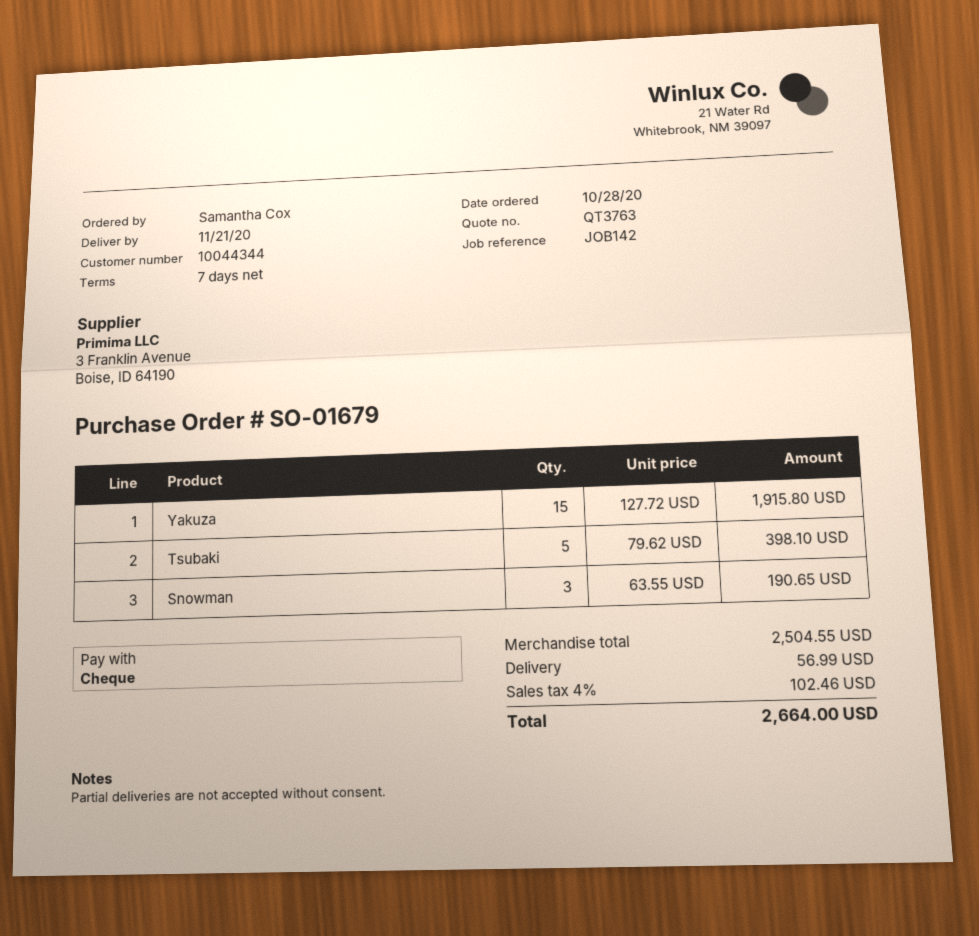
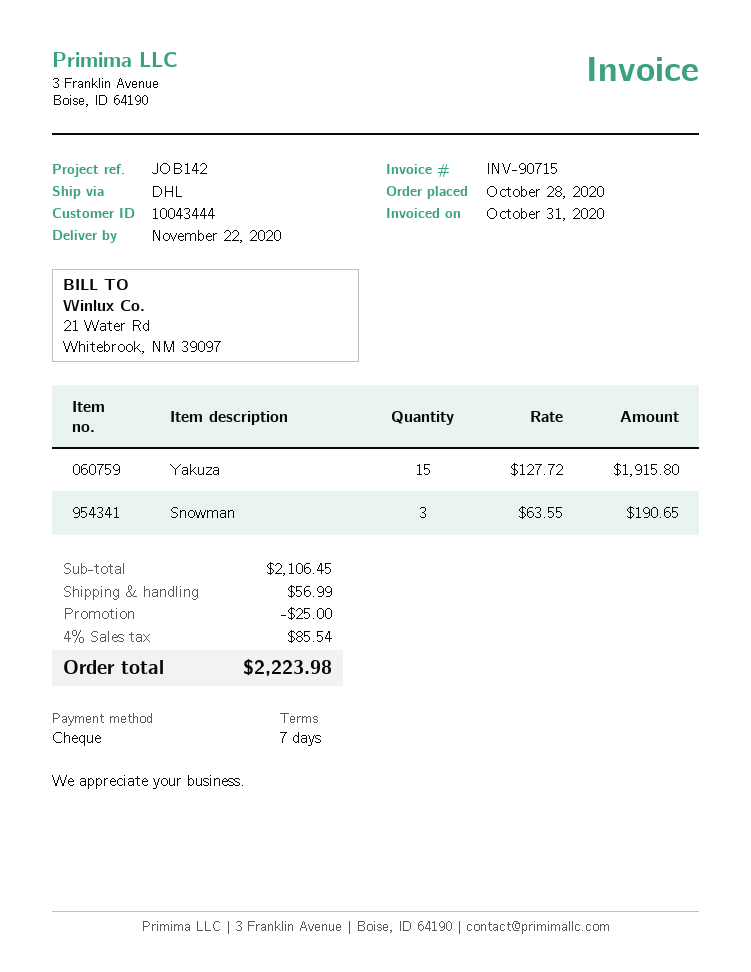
delivery date: 2020-11-21 -> 2020-11-22
customer number: 10044344 -> 10043444
Tsubaki: 5 x 79.62 = 398.10 -> none
subtotal: 2504.55 -> 2106.45
discount: none -> 25.00
tax: 4% = 102.46 -> 4% = 85.54
total: 2664.00 -> 2223.98

